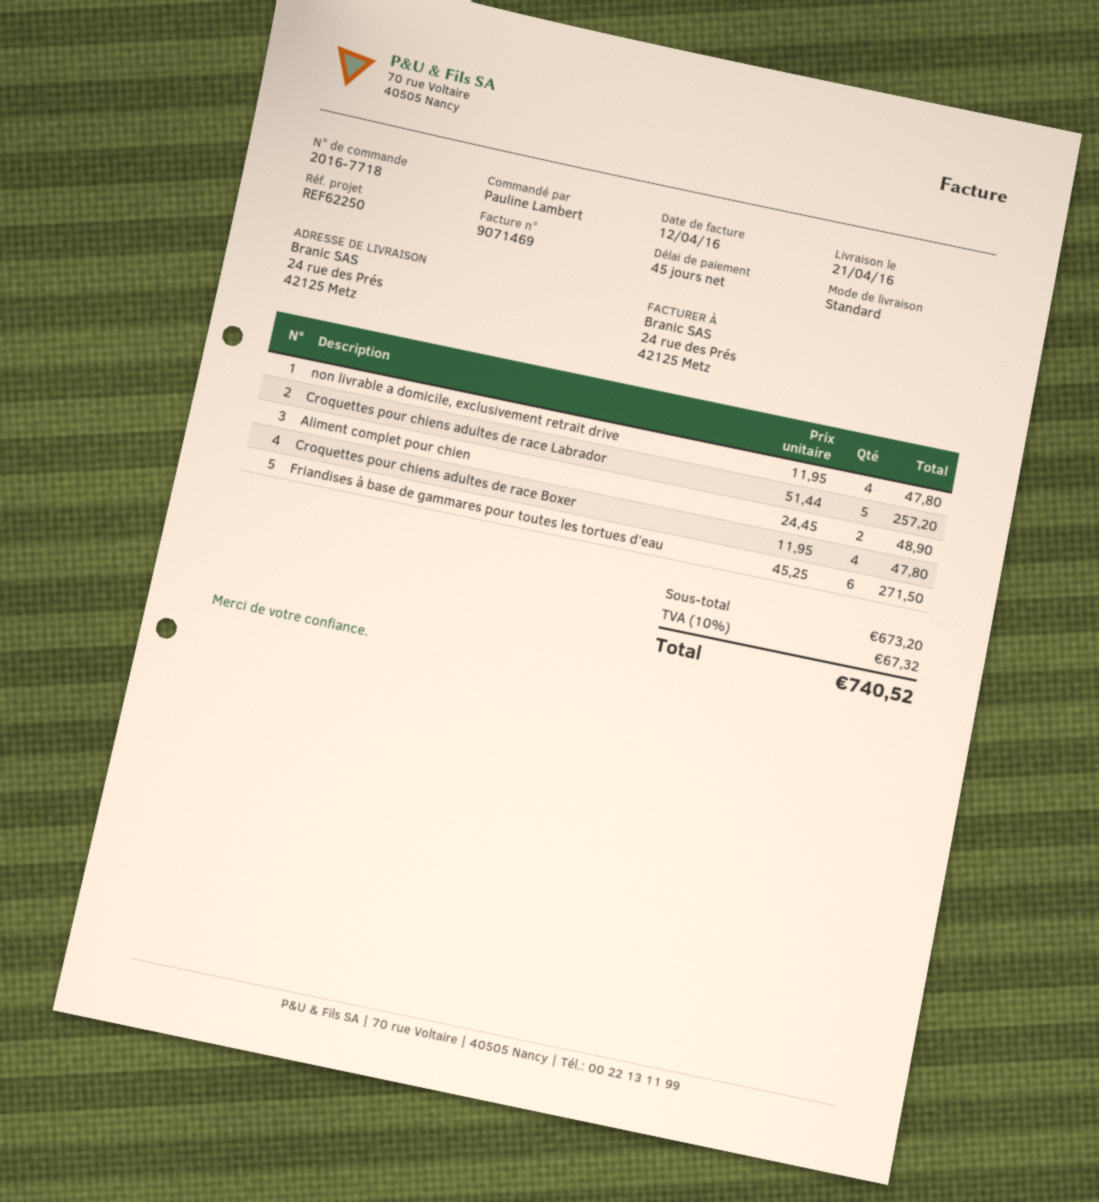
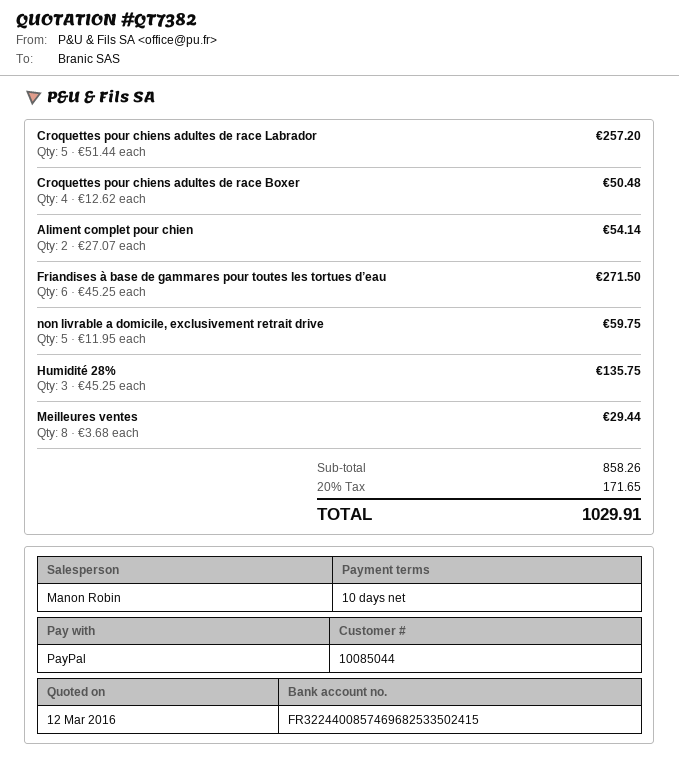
payment terms: 45 days -> 10 days
non livrable a domicile, exclusivement retrait drive: 4 x 11.95 = 47.80 -> 5 x 11.95 = 59.75
Aliment complet pour chien: 2 x 24.45 = 48.90 -> 2 x 27.07 = 54.14
Croquettes pour chiens adultes de race Boxer: 4 x 11.95 = 47.80 -> 4 x 12.62 = 50.48
Humidité 28%: none -> 3 x 45.25 = 135.75
Meilleures ventes: none -> 8 x 3.68 = 29.44
subtotal: 673.20 -> 858.26
tax: 10% = 67.32 -> 20% = 171.65
total: 740.52 -> 1029.91

